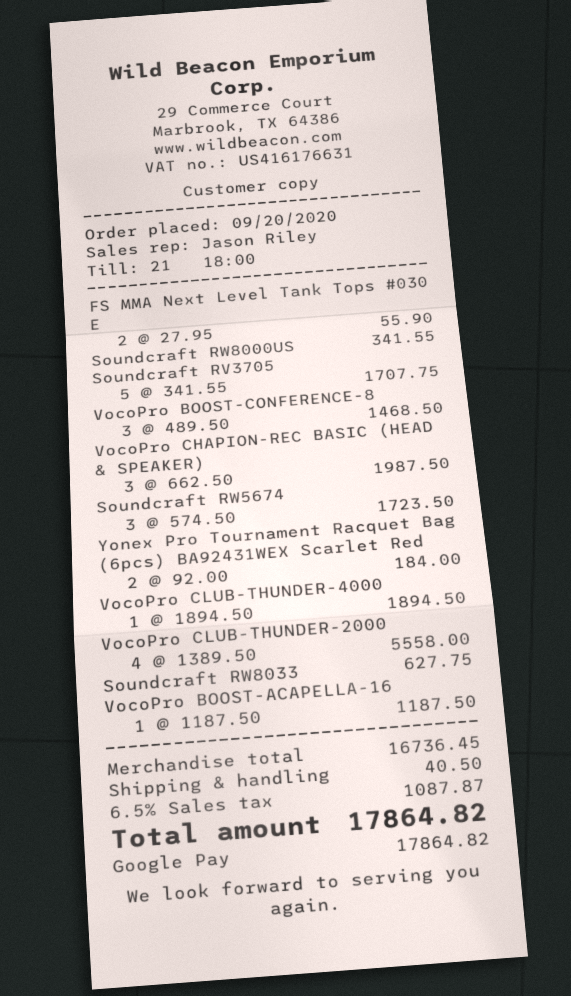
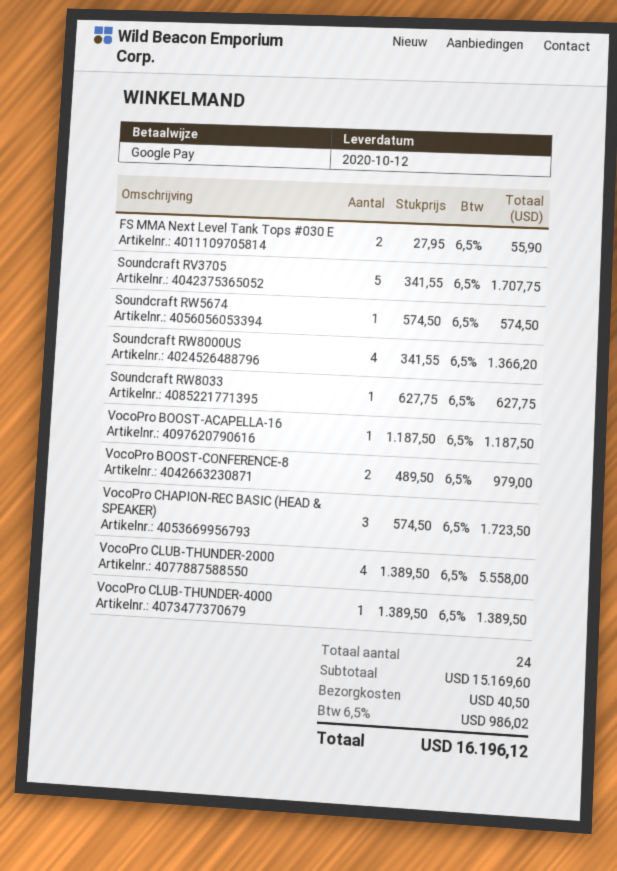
Soundcraft RW8000US: 1 x 341.55 = 341.55 -> 4 x 341.55 = 1366.20
VocoPro BOOST-CONFERENCE-8: 3 x 489.50 = 1468.50 -> 2 x 489.50 = 979.00
VocoPro CHAPION-REC BASIC (HEAD & SPEAKER): 3 x 662.50 = 1987.50 -> 3 x 574.50 = 1723.50
Soundcraft RW5674: 3 x 574.50 = 1723.50 -> 1 x 574.50 = 574.50
Yonex Pro Tournament Racquet Bag (6pcs) BA92431WEX Scarlet Red: 2 x 92.00 = 184.00 -> none
VocoPro CLUB-THUNDER-4000: 1 x 1894.50 = 1894.50 -> 1 x 1389.50 = 1389.50
subtotal: 16736.45 -> 15169.60
tax: 6.5% = 1087.87 -> 6.5% = 986.02
total: 17864.82 -> 16196.12

